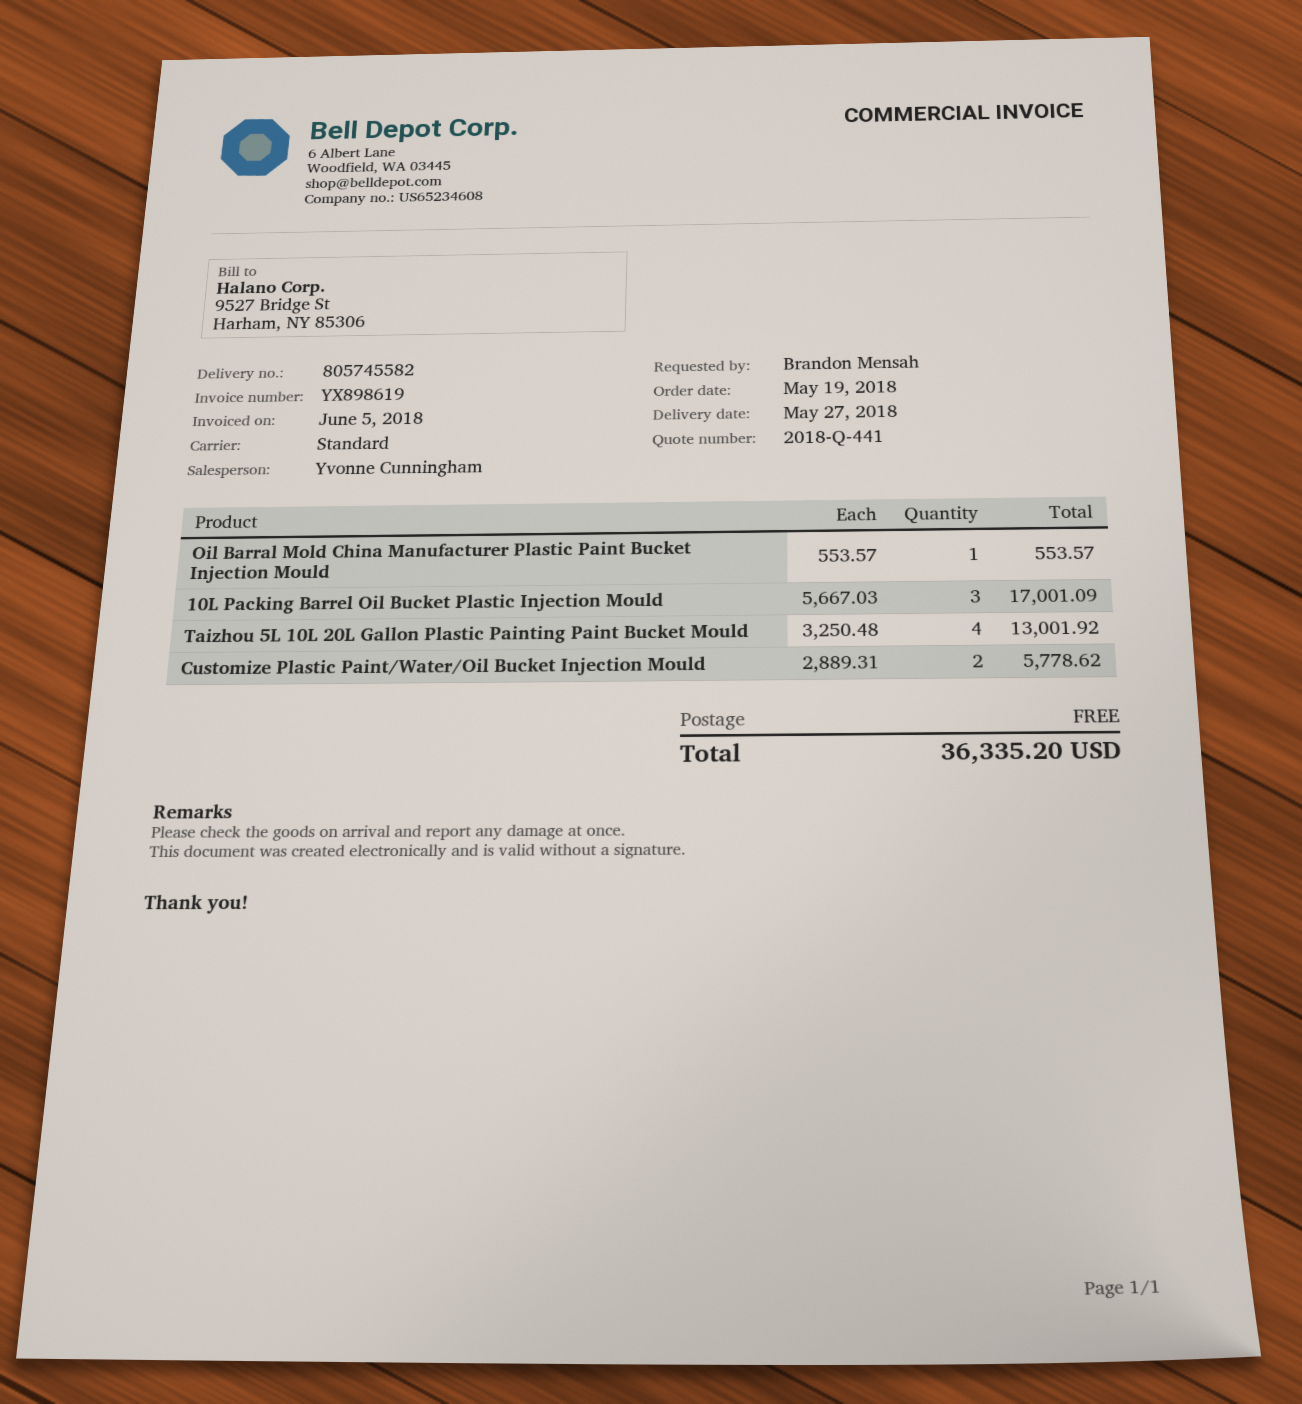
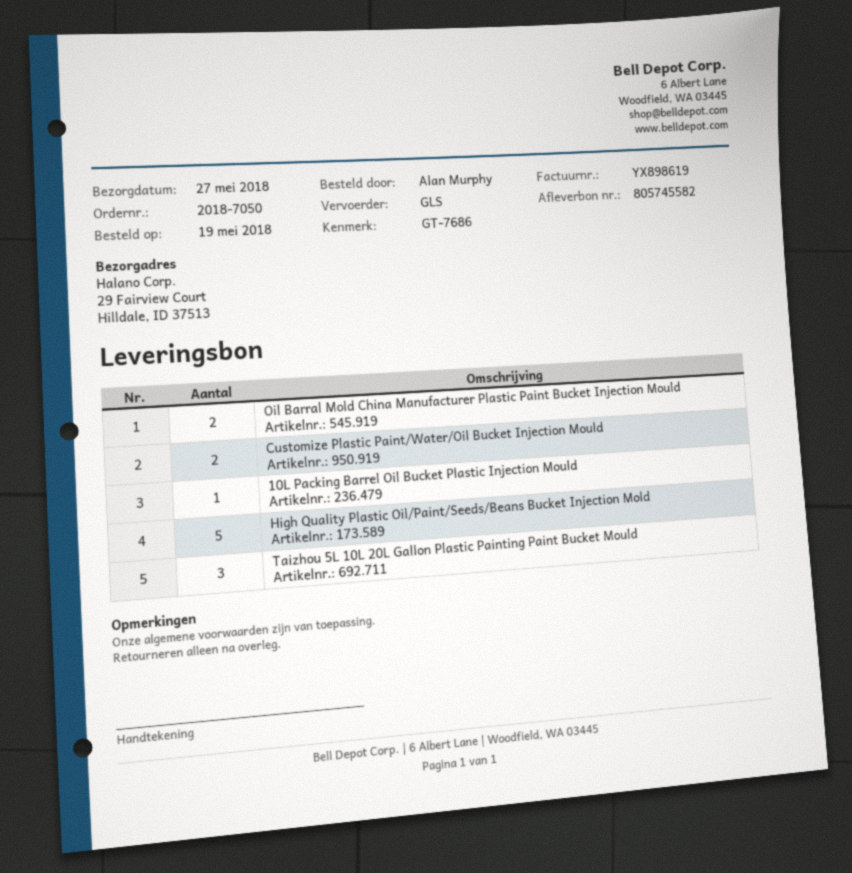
ordered by: Brandon Mensah -> Alan Murphy
shipping method: standard -> GLS
Oil Barral Mold China Manufacturer Plastic Paint Bucket Injection Mould: 1 -> 2
10L Packing Barrel Oil Bucket Plastic Injection Mould: 3 -> 1
Taizhou 5L 10L 20L Gallon Plastic Painting Paint Bucket Mould: 4 -> 3
High Quality Plastic Oil/Paint/Seeds/Beans Bucket Injection Mold: none -> 5

